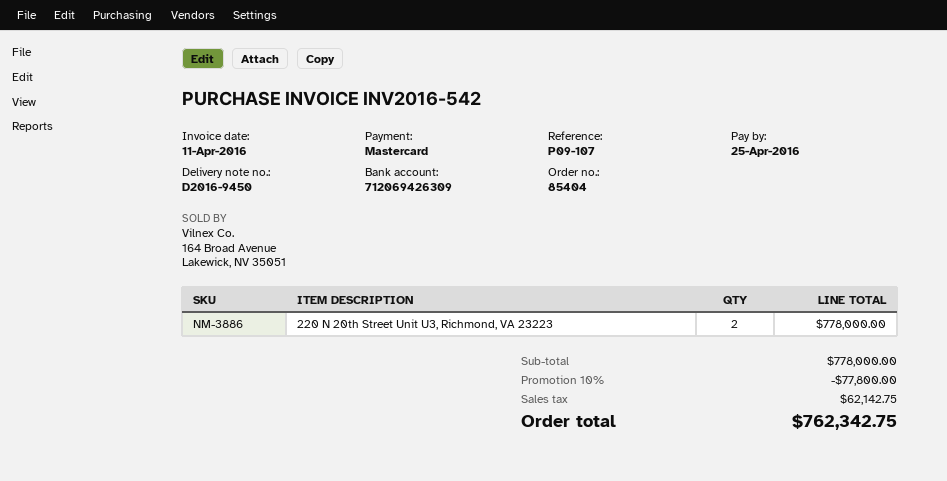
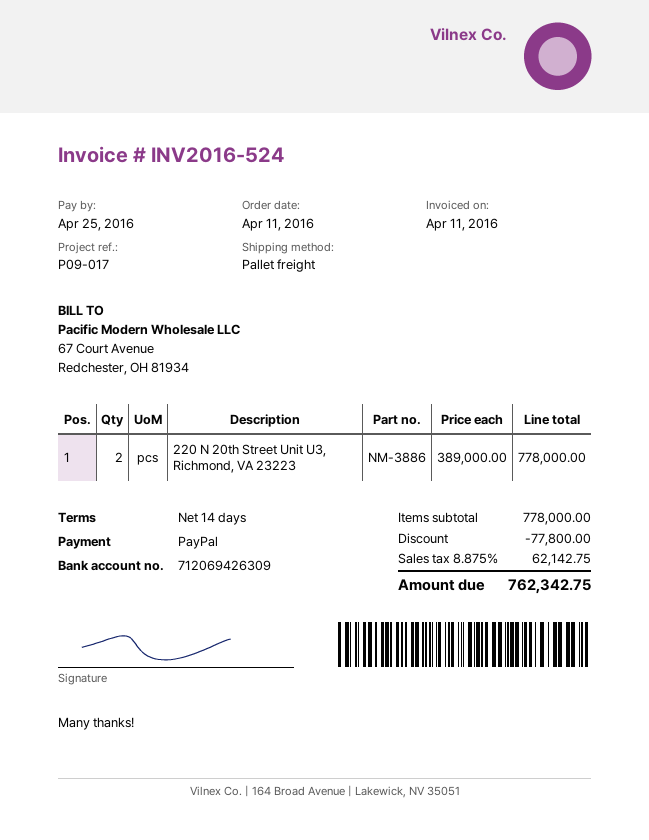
invoice number: INV2016-542 -> INV2016-524
reference: P09-107 -> P09-017
payment method: Mastercard -> PayPal

